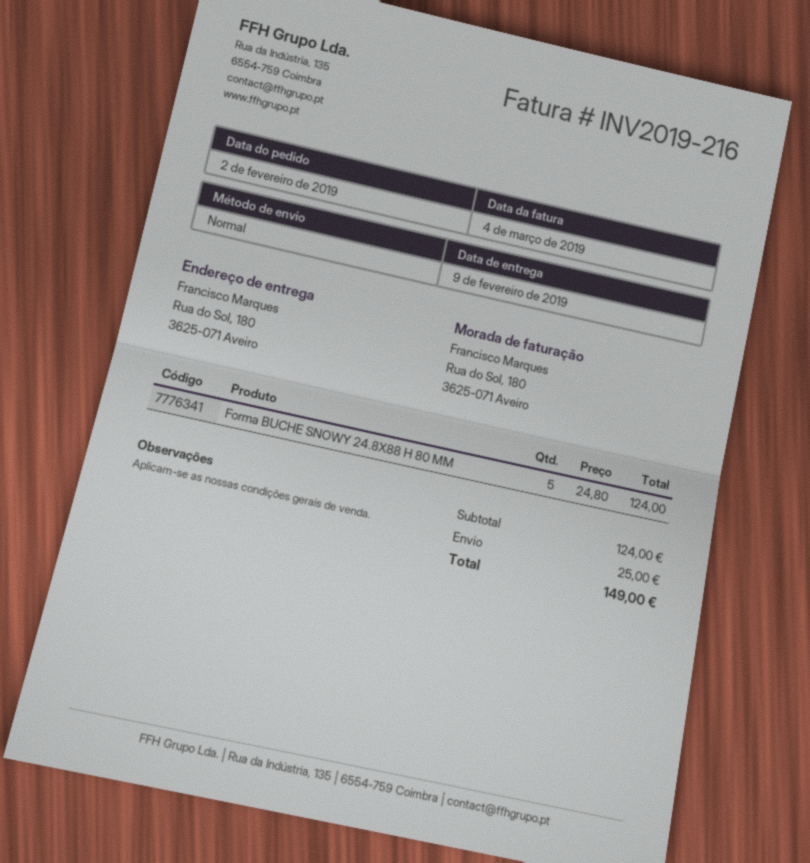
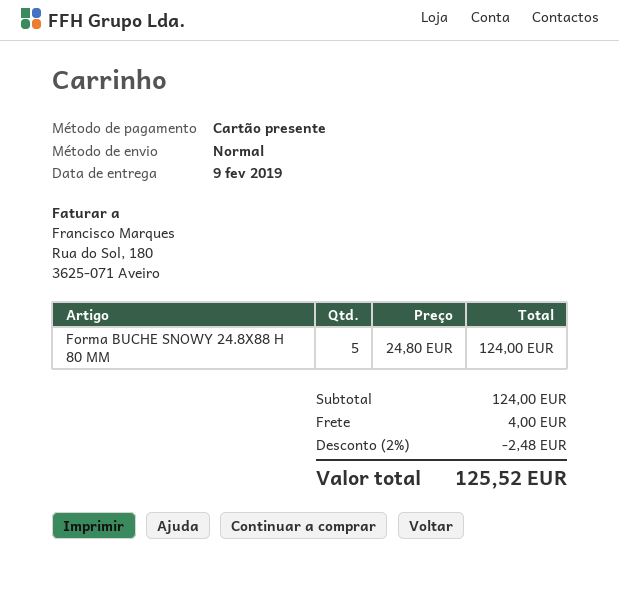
discount: none -> 2% = 2.48
shipping: 25.00 -> 4.00
total: 149.00 -> 125.52

